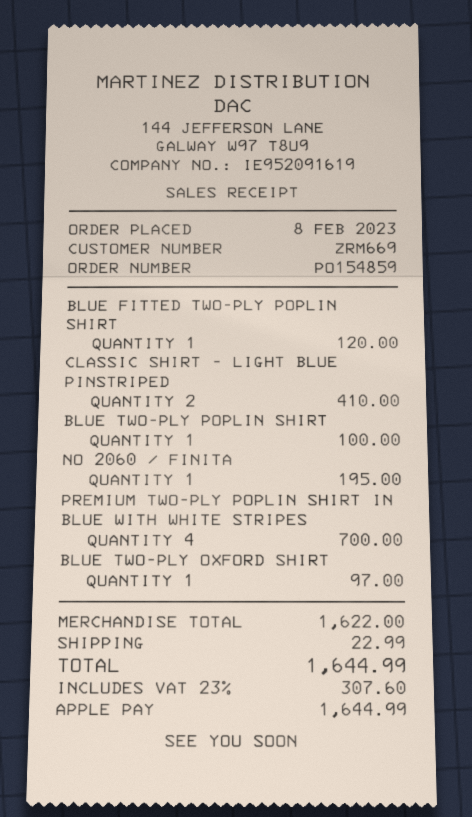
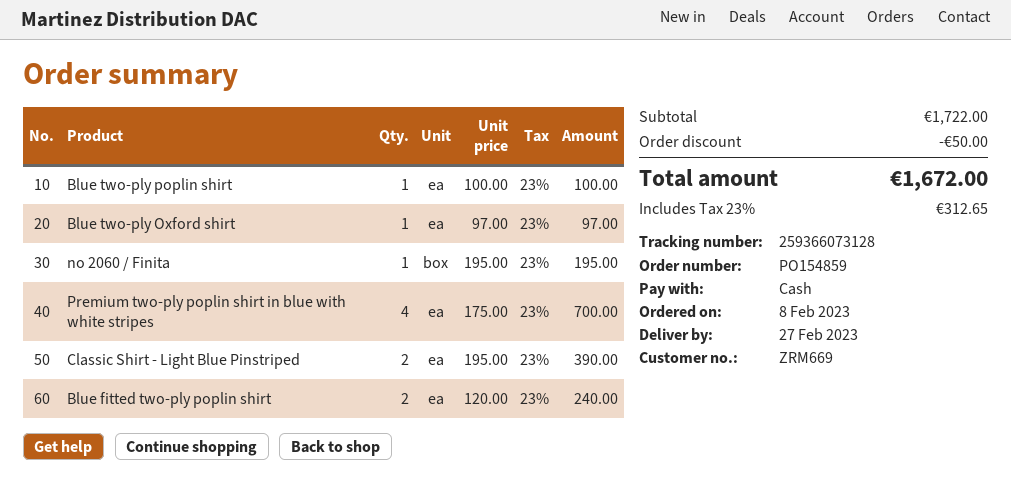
payment method: Apple Pay -> cash
BLUE FITTED TWO-PLY POPLIN SHIRT: 1 for 120.00 -> 2 for 240.00
CLASSIC SHIRT - LIGHT BLUE PINSTRIPED: 2 for 410.00 -> 2 for 390.00
subtotal: 1622.00 -> 1722.00
discount: none -> 50.00
shipping: 22.99 -> none
tax: 23% = 307.60 -> 23% = 312.65
total: 1644.99 -> 1672.00

